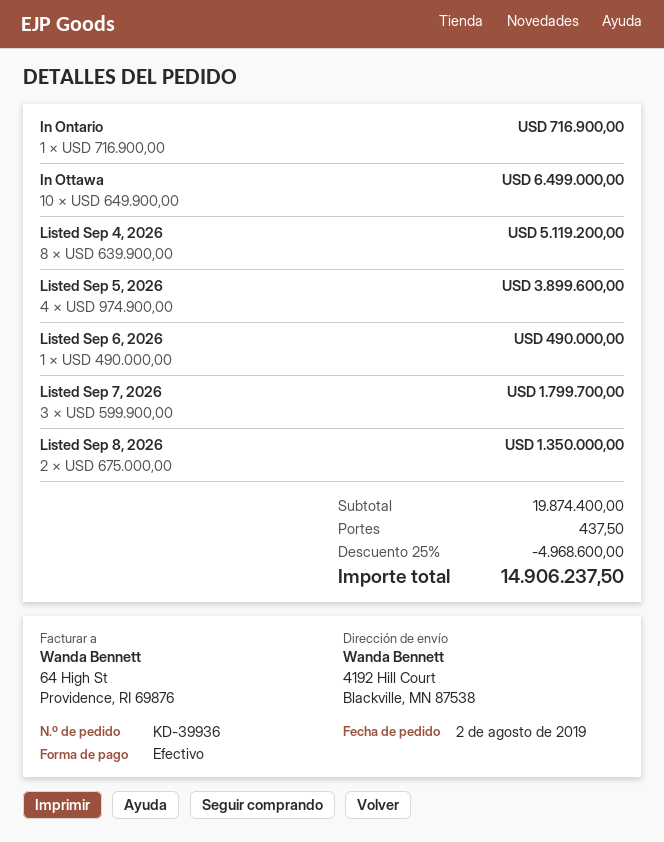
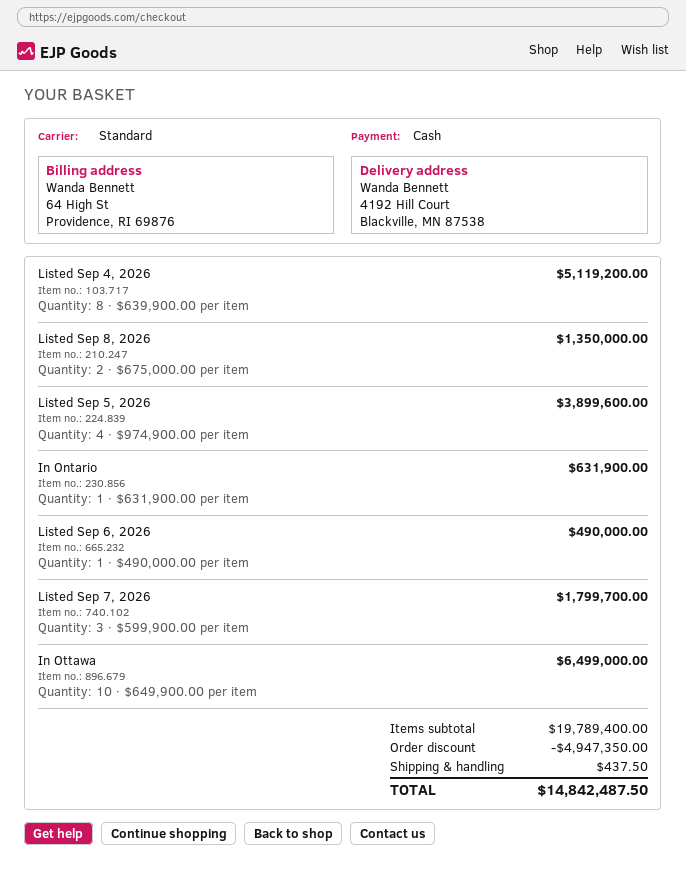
In Ontario: 1 x 716900.00 = 716900.00 -> 1 x 631900.00 = 631900.00
subtotal: 19874400.00 -> 19789400.00
discount: 4968600.00 -> 4947350.00
total: 14906237.50 -> 14842487.50

